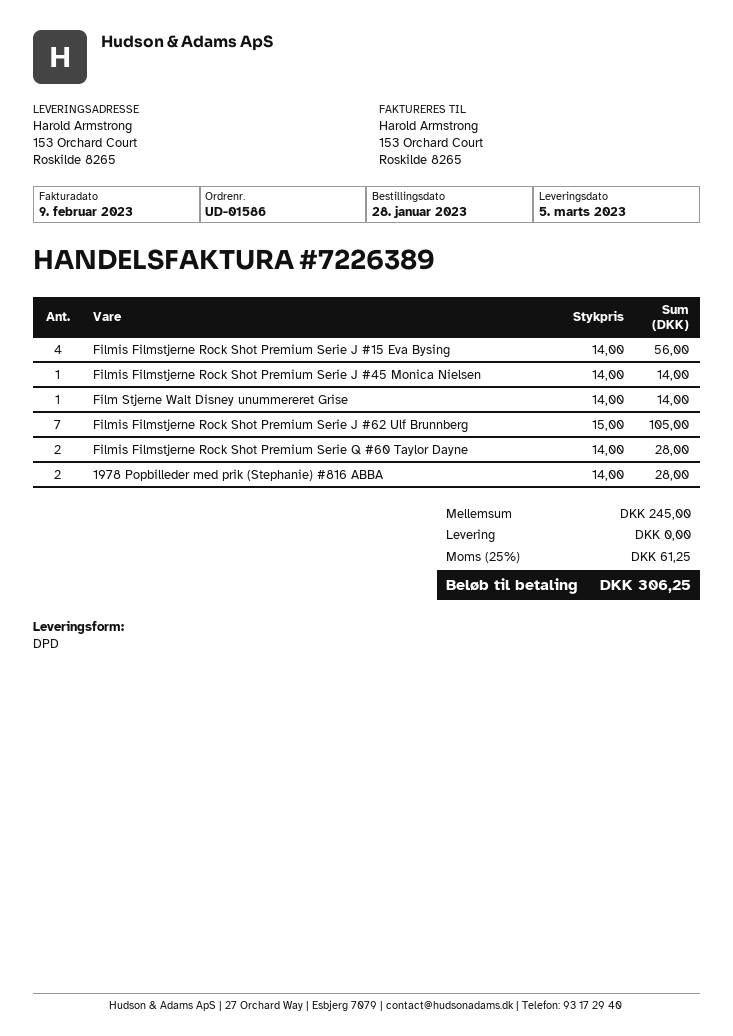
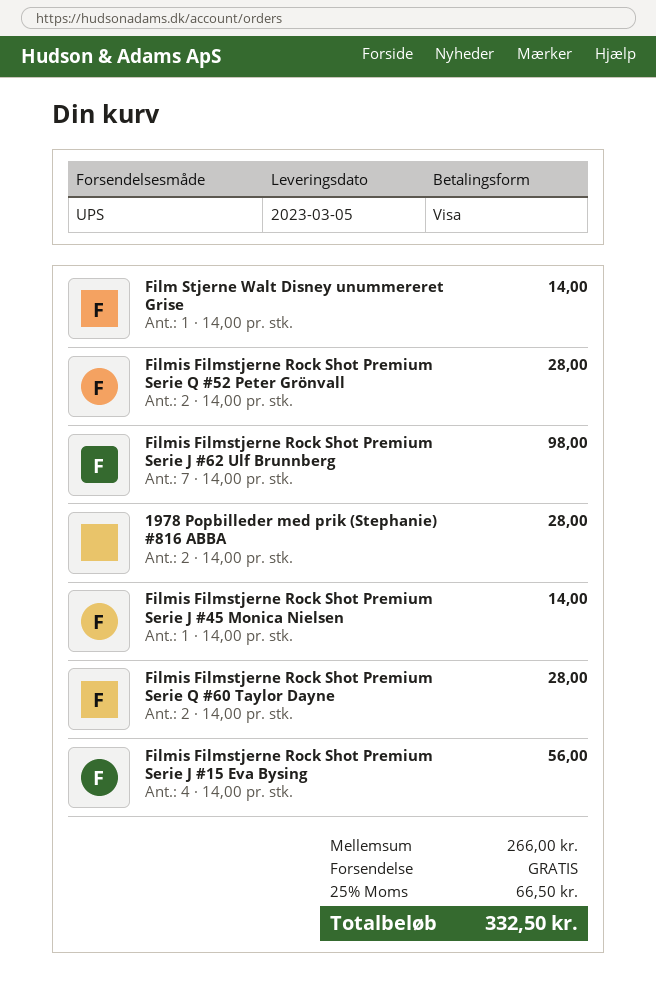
shipping method: DPD -> UPS
Filmis Filmstjerne Rock Shot Premium Serie J #62 Ulf Brunnberg: 7 x 15.00 = 105.00 -> 7 x 14.00 = 98.00
Filmis Filmstjerne Rock Shot Premium Serie Q #52 Peter Grönvall: none -> 2 x 14.00 = 28.00
subtotal: 245.00 -> 266.00
tax: 25% = 61.25 -> 25% = 66.50
total: 306.25 -> 332.50

